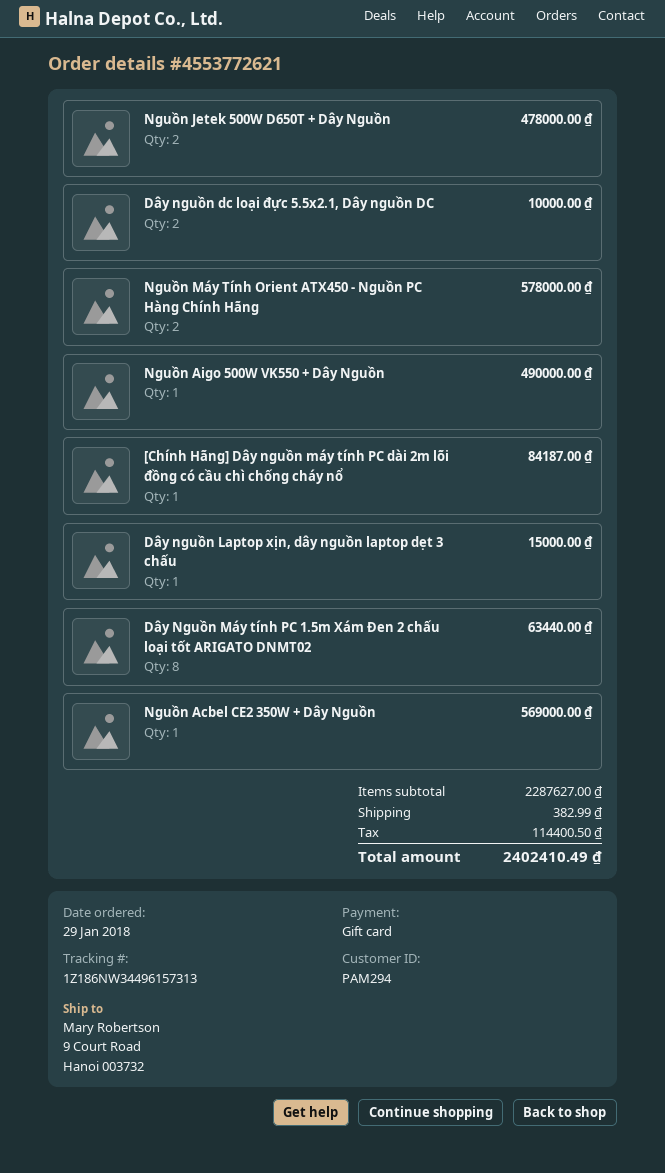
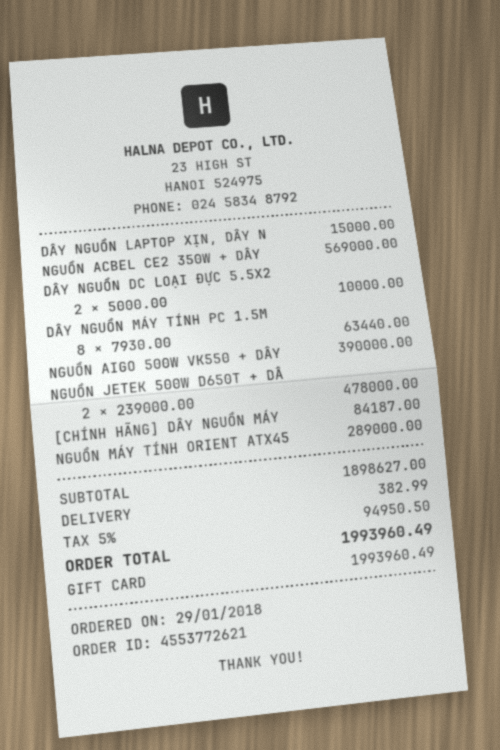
Nguồn Máy Tính Orient ATX450 - Nguồn PC Hàng Chính Hãng: 2 for 578000.00 -> 1 for 289000.00
Nguồn Aigo 500W VK550 + Dây Nguồn: 1 for 490000.00 -> 1 for 390000.00
subtotal: 2287627.00 -> 1898627.00
tax: 114400.50 -> 94950.50
total: 2402410.49 -> 1993960.49

